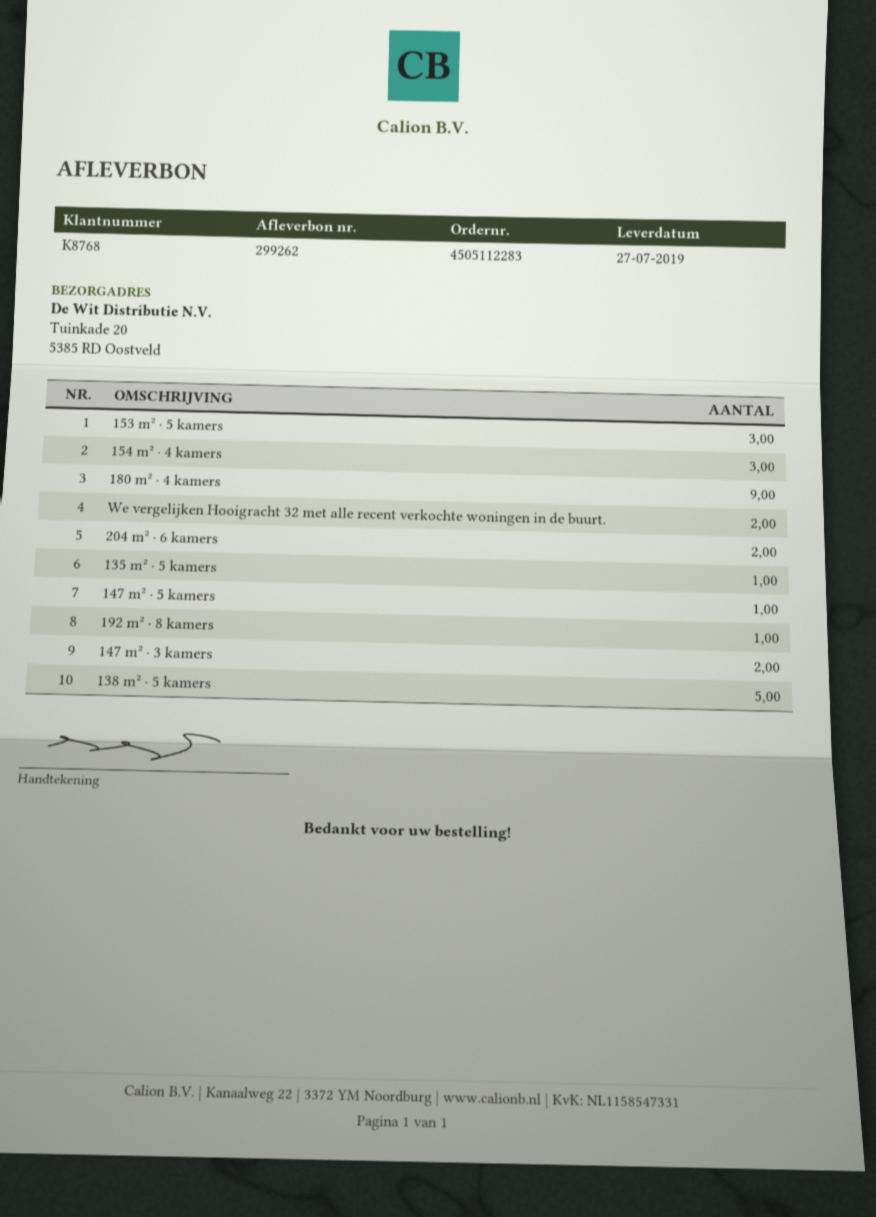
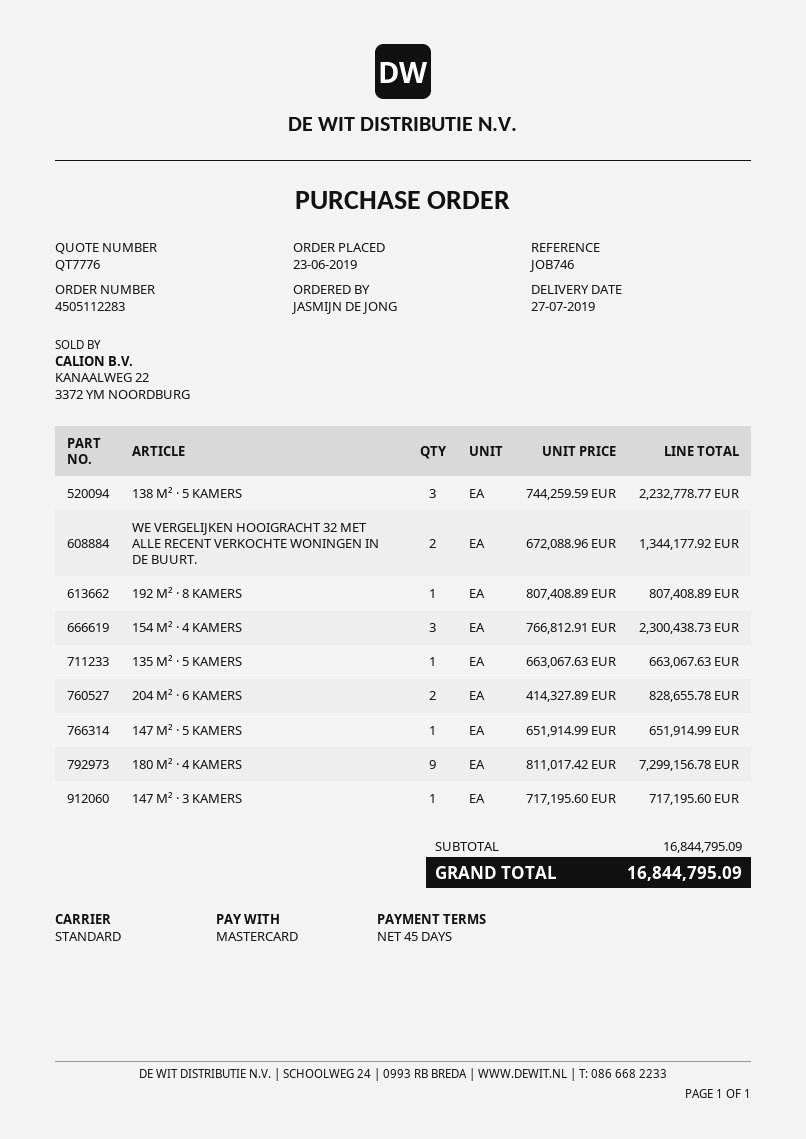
153 m² · 5 kamers: 3 -> none
147 m² · 3 kamers: 2 -> 1
138 m² · 5 kamers: 5 -> 3

